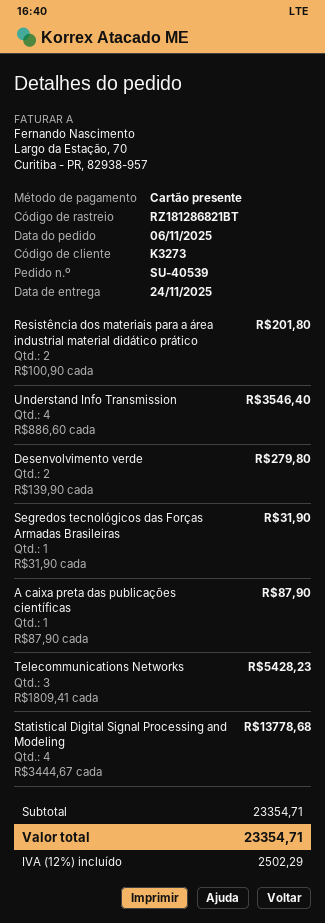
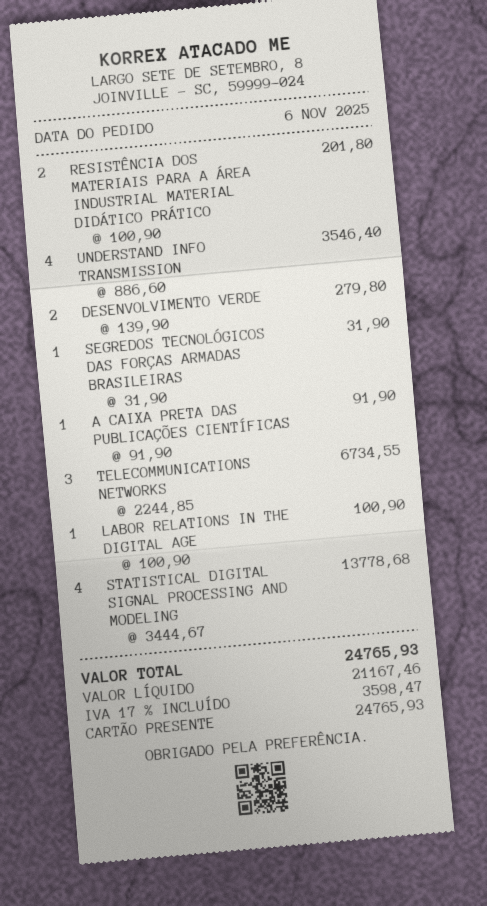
A caixa preta das publicações científicas: 1 x 87.90 = 87.90 -> 1 x 91.90 = 91.90
Telecommunications Networks: 3 x 1809.41 = 5428.23 -> 3 x 2244.85 = 6734.55
LABOR RELATIONS IN THE DIGITAL AGE: none -> 1 x 100.90 = 100.90
tax: 12% = 2502.29 -> 17% = 3598.47
total: 23354.71 -> 24765.93

